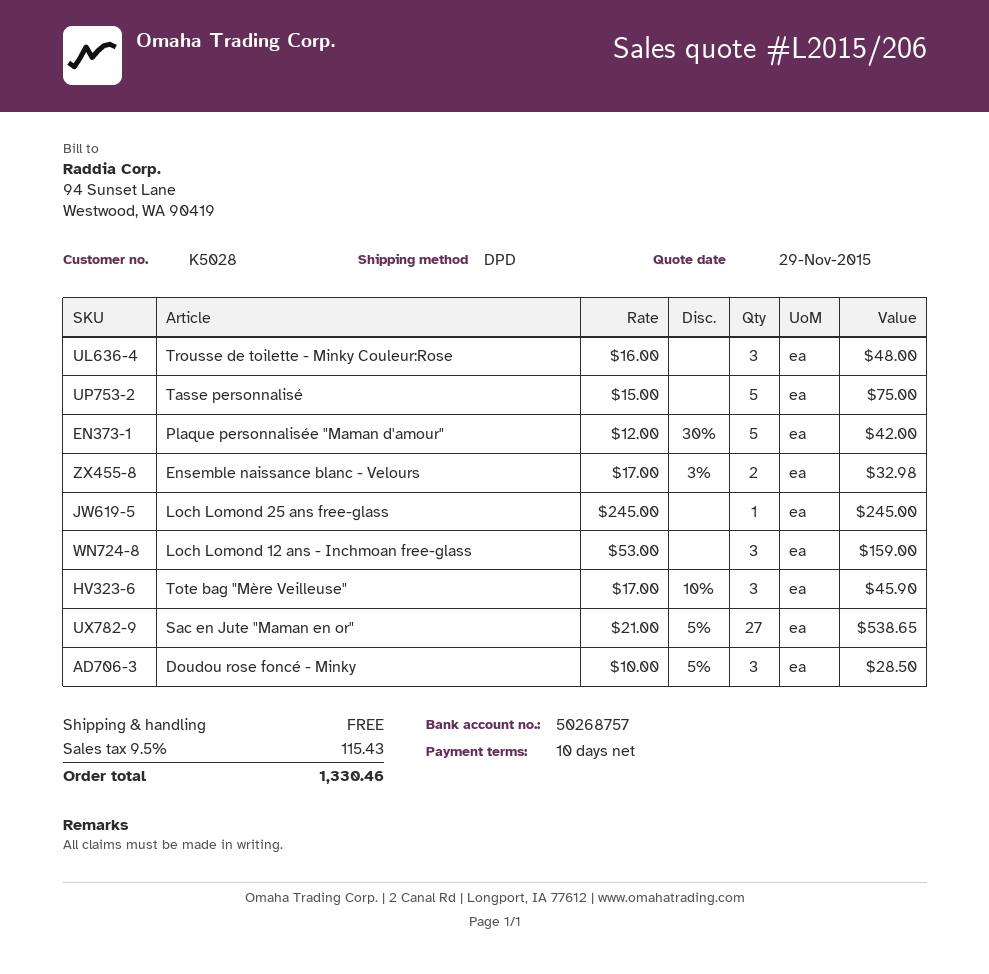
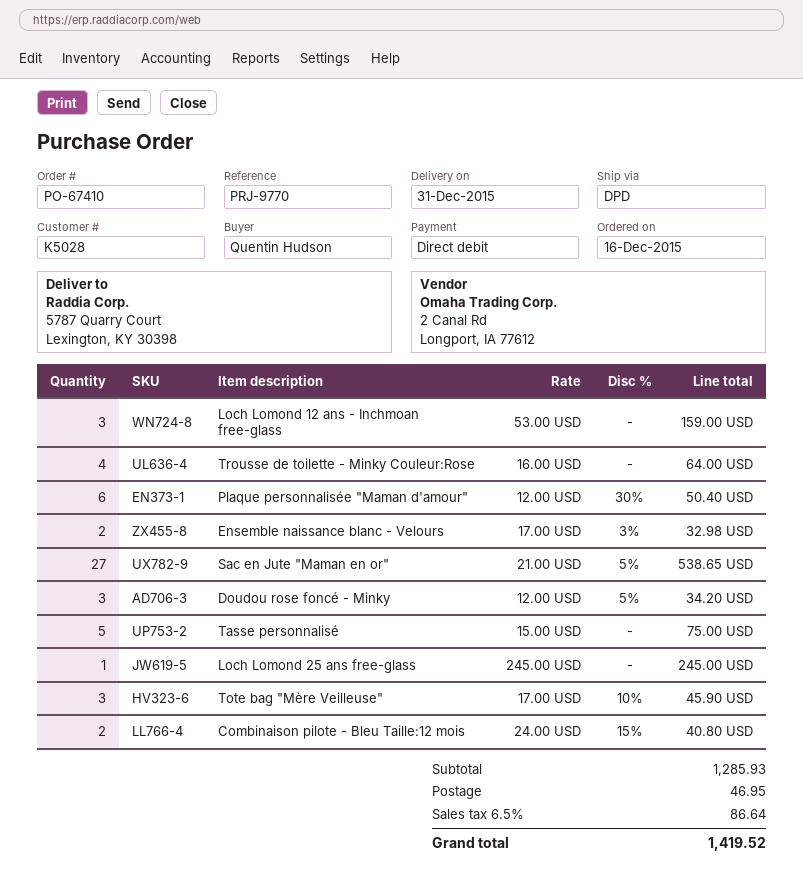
Trousse de toilette - Minky Couleur:Rose: 3 x 16.00 = 48.00 -> 4 x 16.00 = 64.00
Plaque personnalisée "Maman d'amour": 5 x 12.00 - 30% = 42.00 -> 6 x 12.00 - 30% = 50.40
Doudou rose foncé - Minky: 3 x 10.00 - 5% = 28.50 -> 3 x 12.00 - 5% = 34.20
Combinaison pilote - Bleu Taille:12 mois: none -> 2 x 24.00 - 15% = 40.80
shipping: 0.00 -> 46.95
tax: 9.5% = 115.43 -> 6.5% = 86.64
total: 1330.46 -> 1419.52

